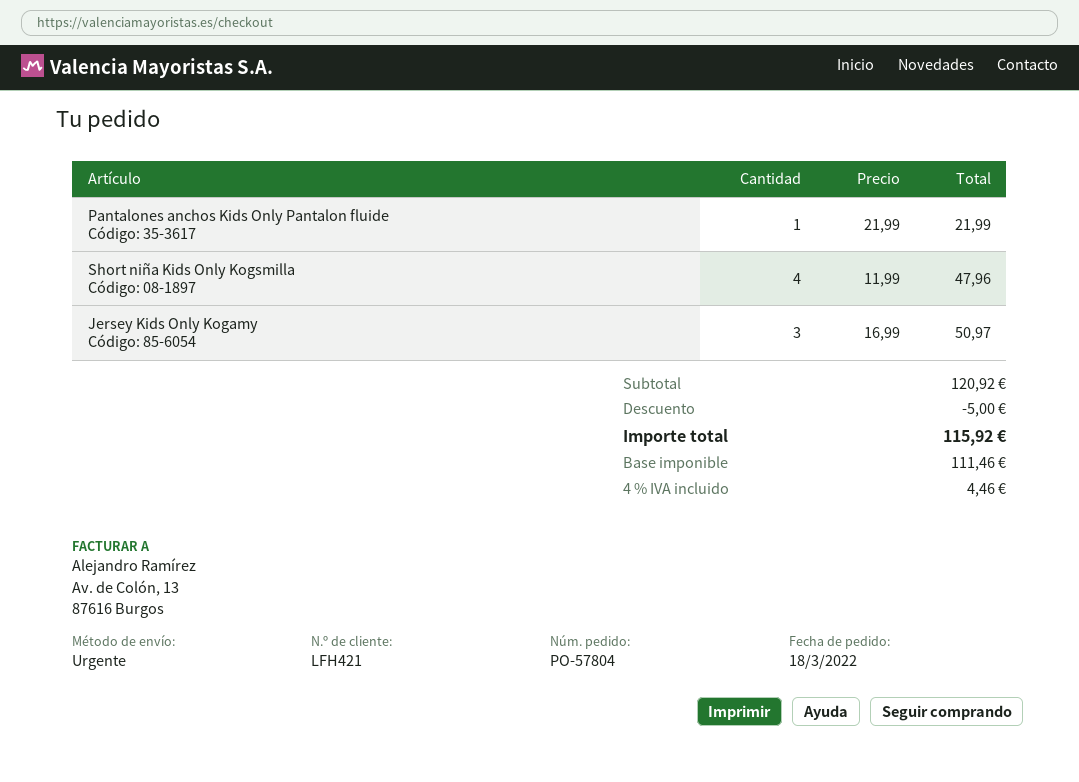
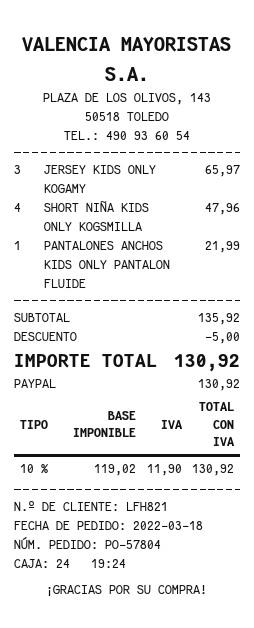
customer number: LFH421 -> LFH821
Jersey Kids Only Kogamy: 3 for 50.97 -> 3 for 65.97
subtotal: 120.92 -> 135.92
net: 111.46 -> 119.02
tax: 4% = 4.46 -> 10% = 11.90
total: 115.92 -> 130.92

